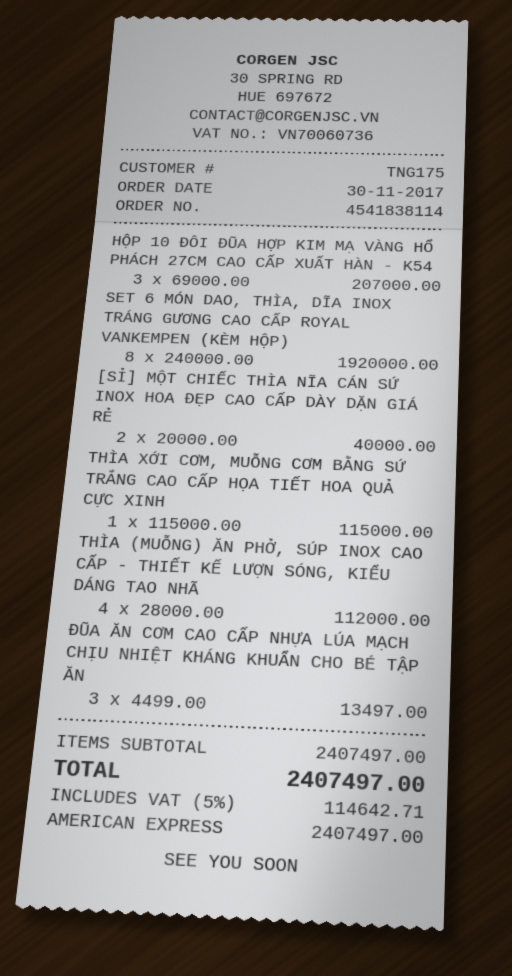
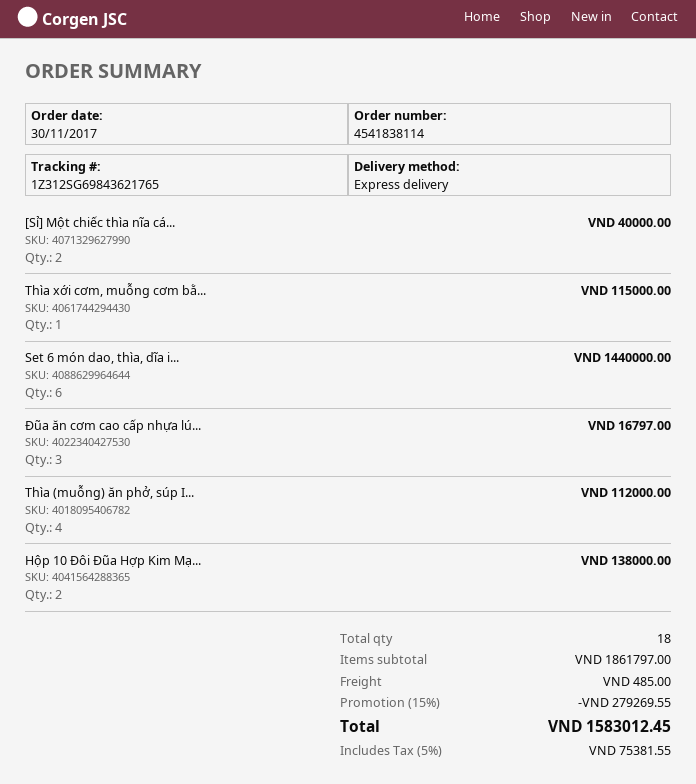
HỘP 10 ĐÔI ĐŨA HỢP KIM MẠ VÀNG HỔ PHÁCH 27CM CAO CẤP XUẤT HÀN - K54: 3 for 207000.00 -> 2 for 138000.00
SET 6 MÓN DAO, THÌA, DĨA INOX TRÁNG GƯƠNG CAO CẤP ROYAL VANKEMPEN (KÈM HỘP): 8 for 1920000.00 -> 6 for 1440000.00
ĐŨA ĂN CƠM CAO CẤP NHỰA LÚA MẠCH CHỊU NHIỆT KHÁNG KHUẨN CHO BÉ TẬP ĂN: 3 for 13497.00 -> 3 for 16797.00
subtotal: 2407497.00 -> 1861797.00
discount: none -> 15% = 279269.55
shipping: none -> 485.00
tax: 5% = 114642.71 -> 5% = 75381.55
total: 2407497.00 -> 1583012.45

